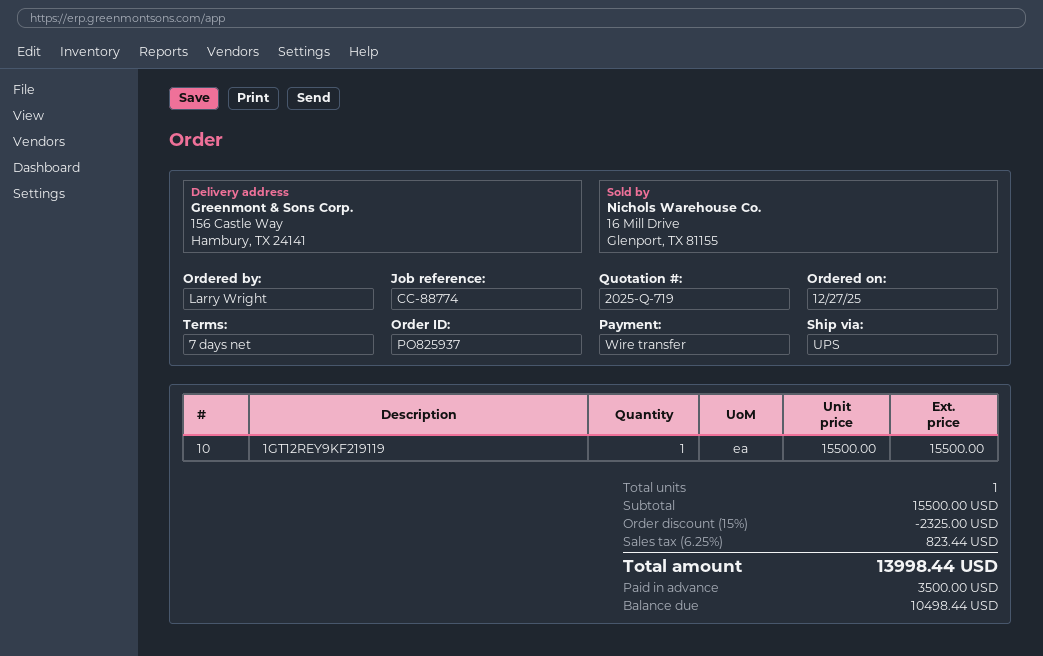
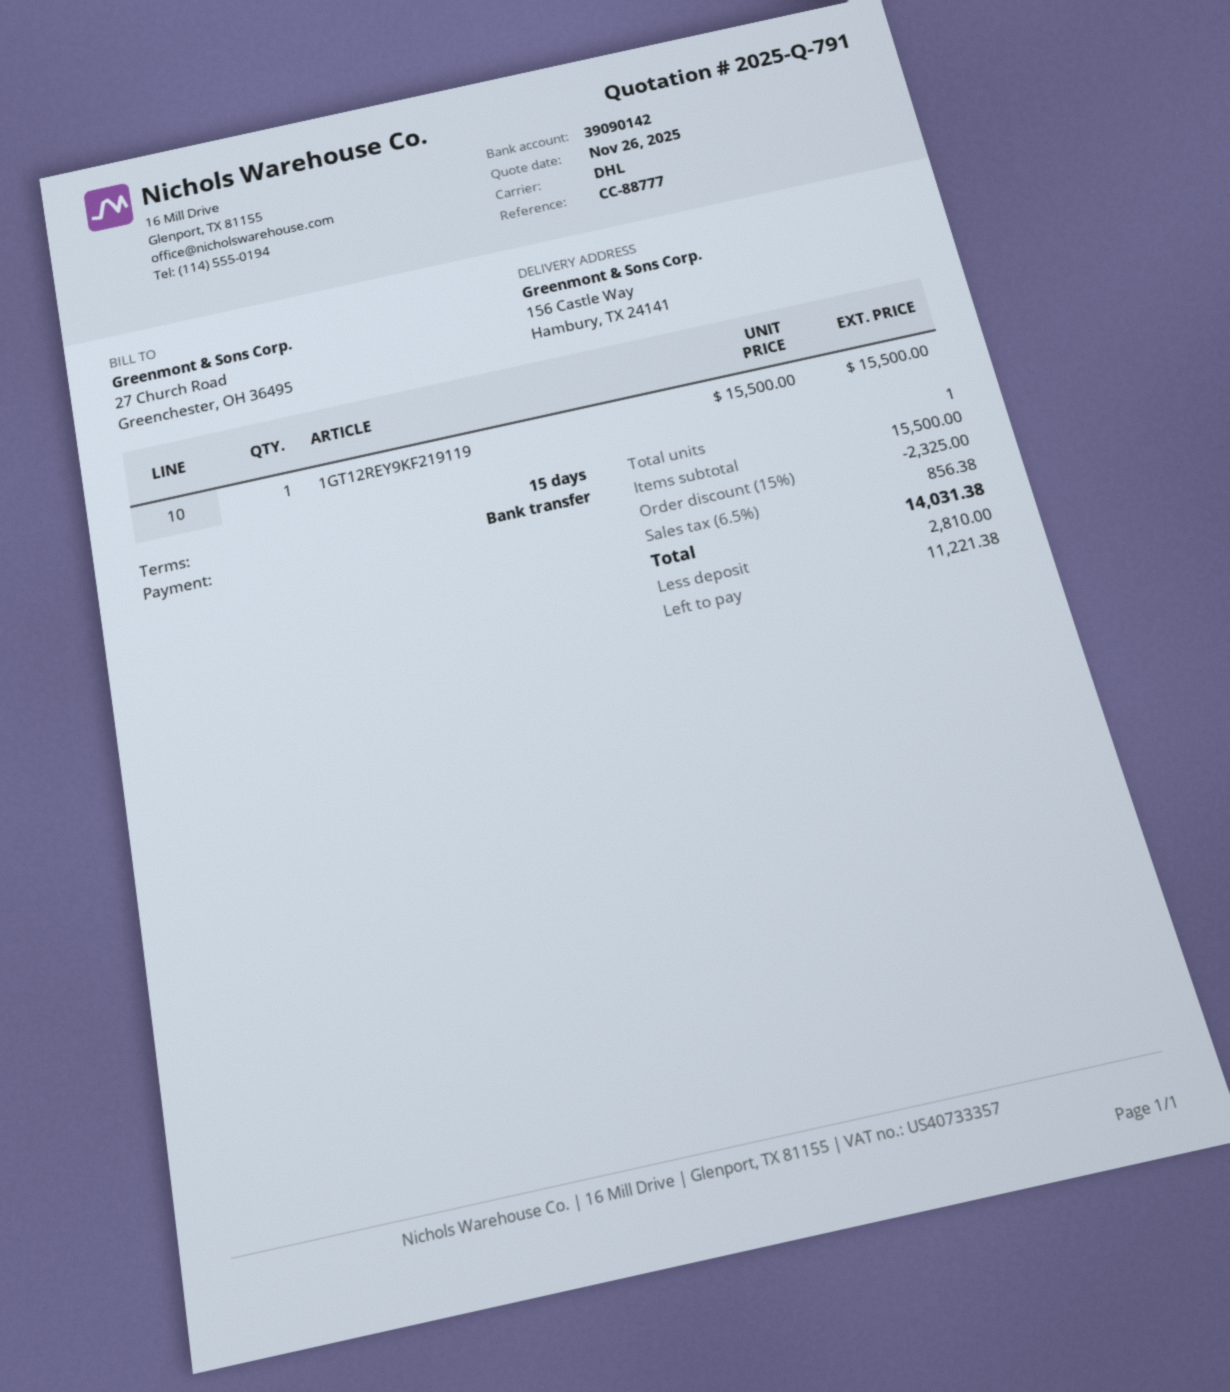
quote number: 2025-Q-719 -> 2025-Q-791
payment terms: 7 days -> 15 days
reference: CC-88774 -> CC-88777
shipping method: UPS -> DHL
tax: 6.25% = 823.44 -> 6.5% = 856.38
total: 13998.44 -> 14031.38
deposit: 3500.00 -> 2810.00
balance: 10498.44 -> 11221.38

